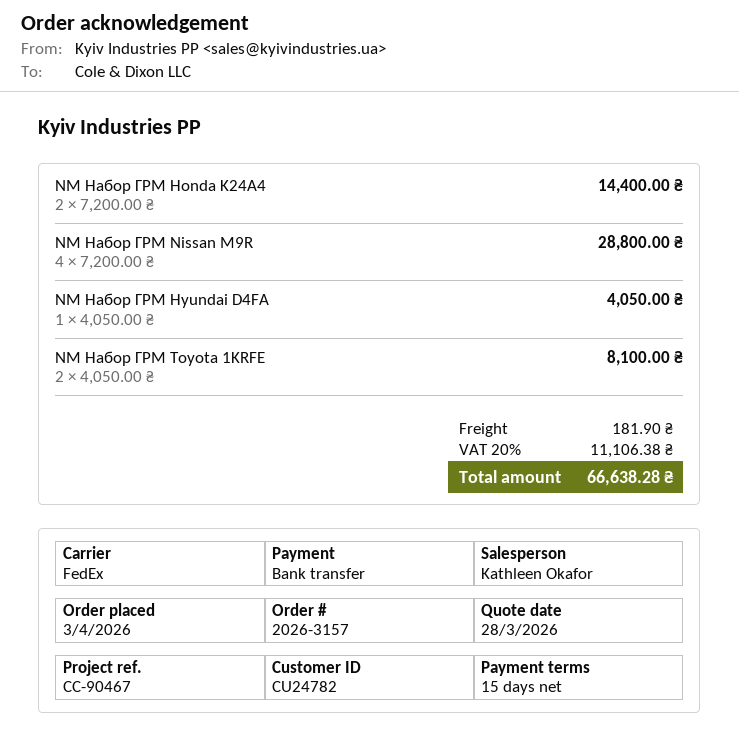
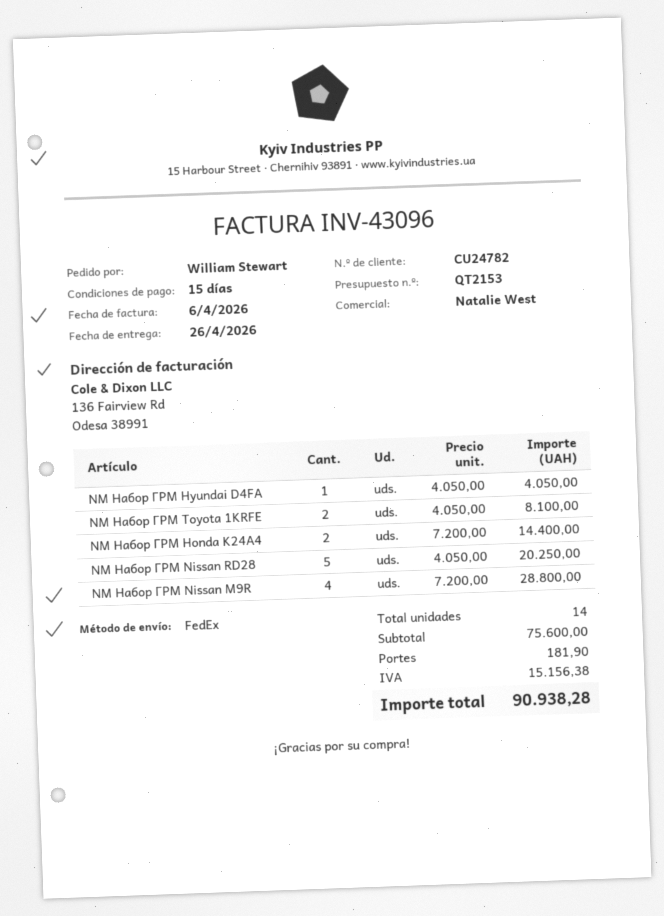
sales rep: Kathleen Okafor -> Natalie West
NM Набор ГРМ Nissan RD28: none -> 5 x 4050.00 = 20250.00
tax: 11106.38 -> 15156.38
total: 66638.28 -> 90938.28

